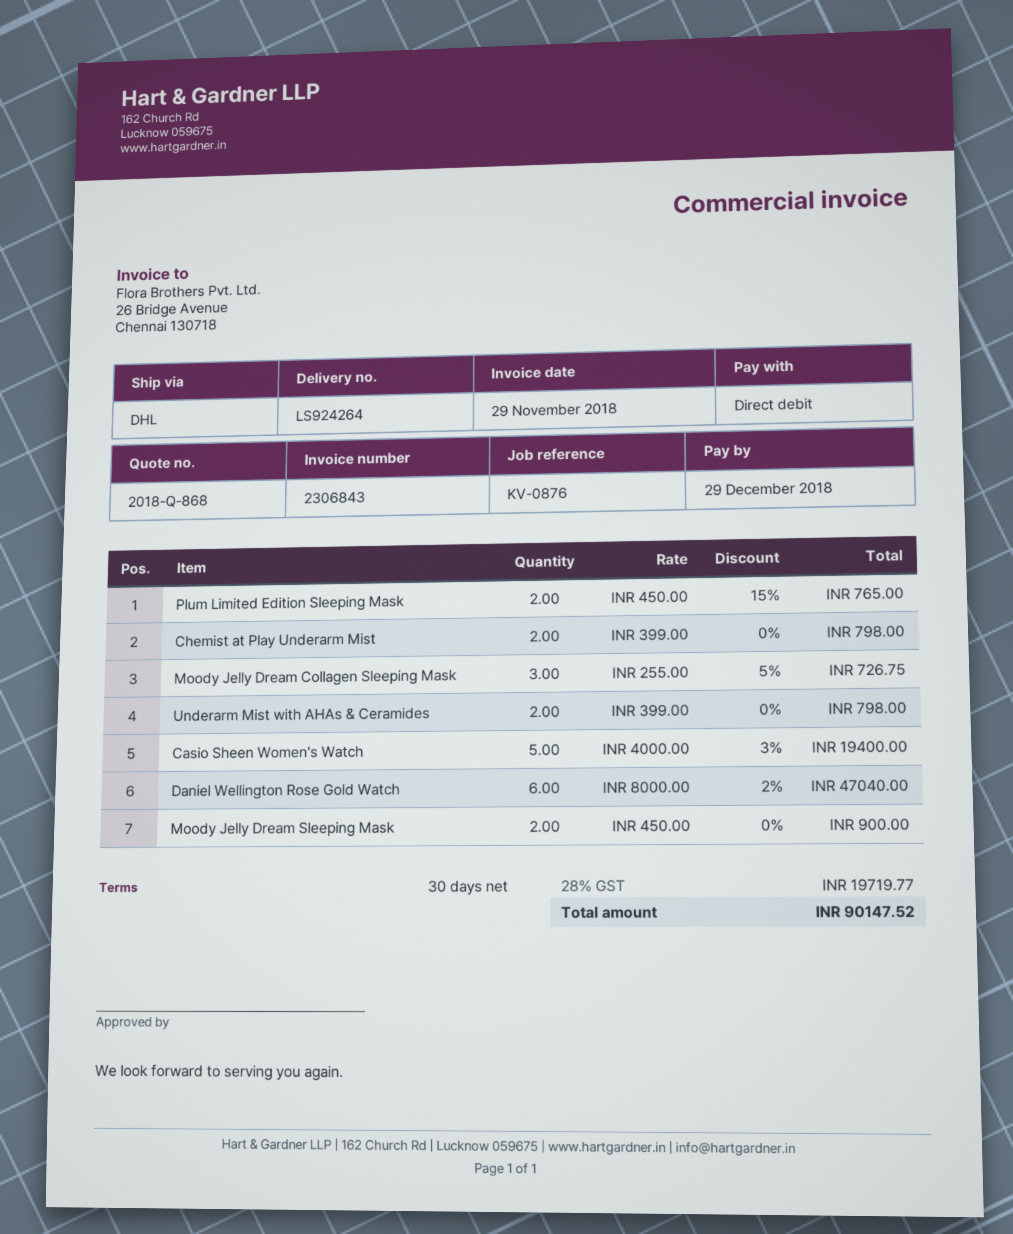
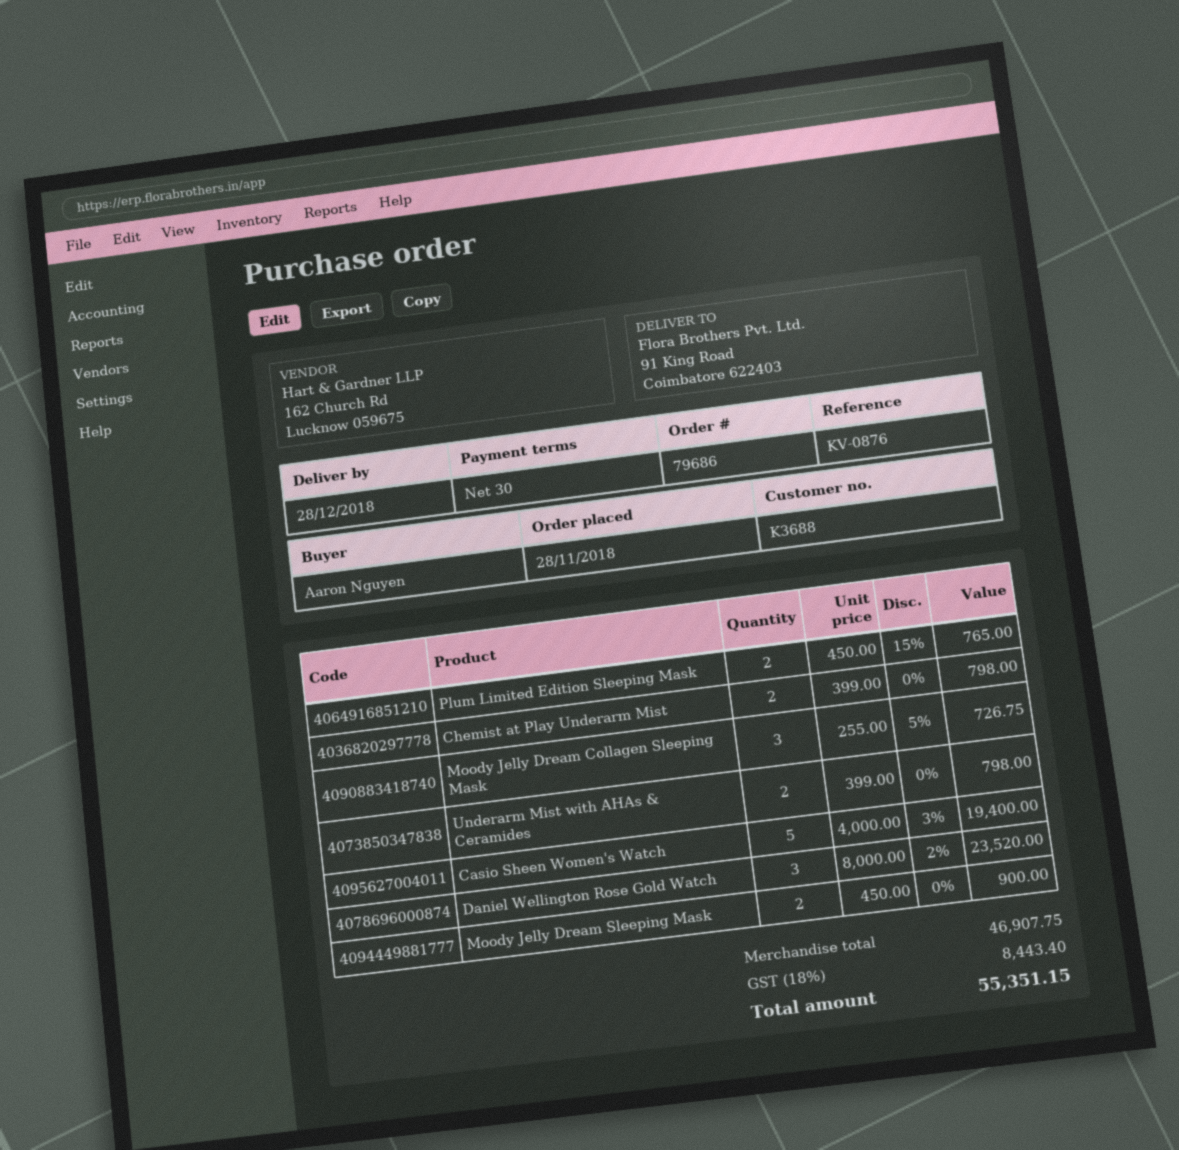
Daniel Wellington Rose Gold Watch: 6 x 8000.00 - 2% = 47040.00 -> 3 x 8000.00 - 2% = 23520.00
tax: 28% = 19719.77 -> 18% = 8443.40
total: 90147.52 -> 55351.15

